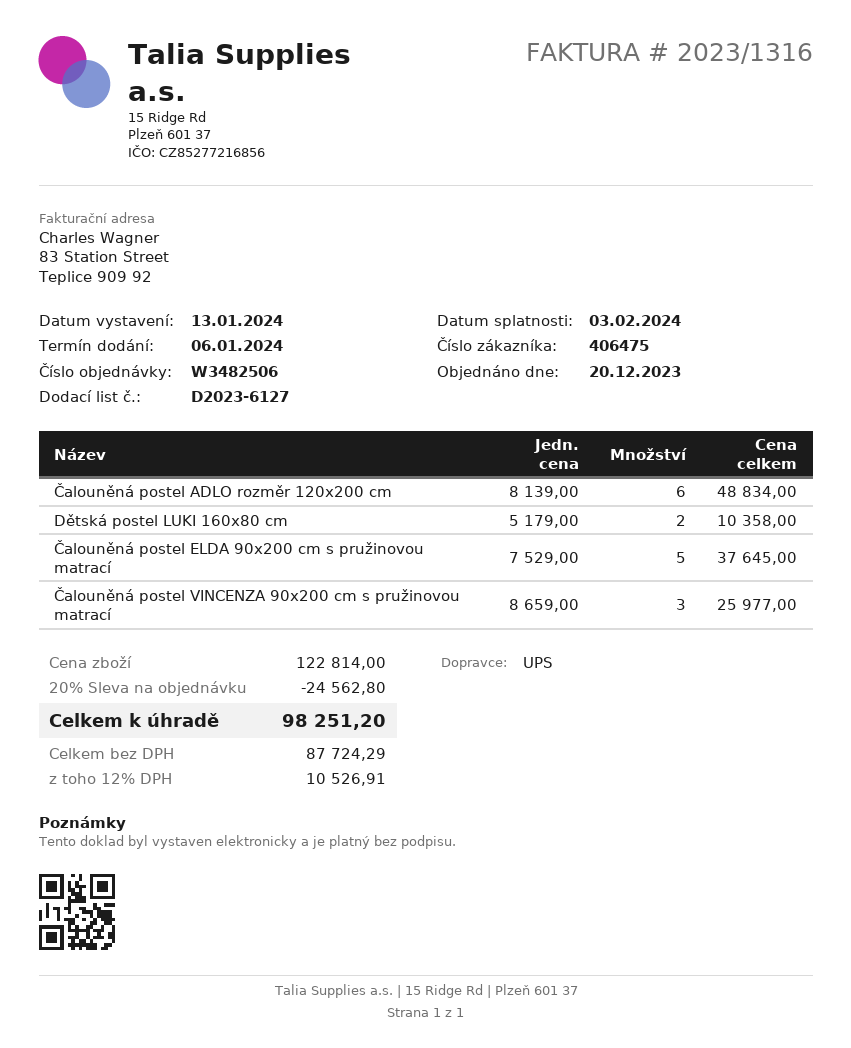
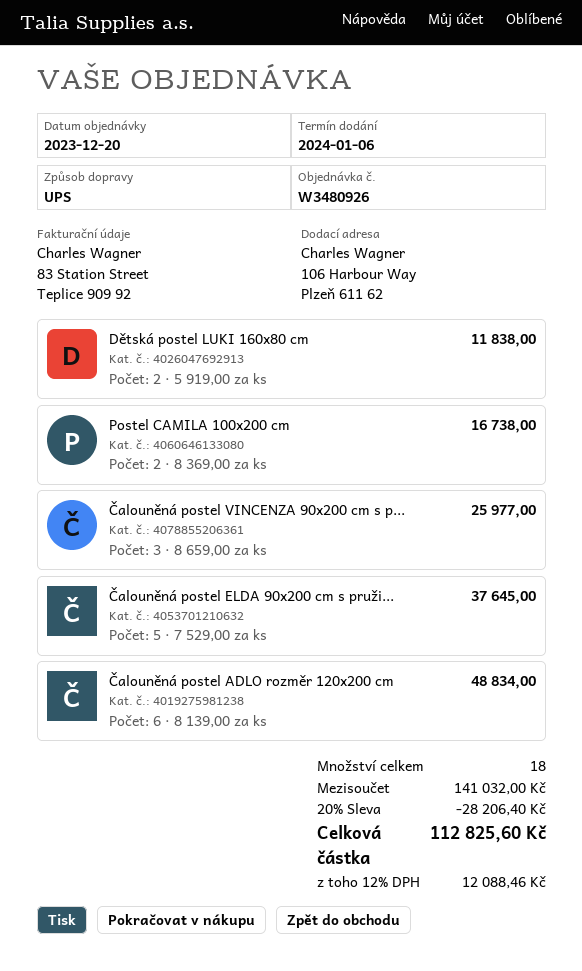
order number: W3482506 -> W3480926
Dětská postel LUKI 160x80 cm: 2 x 5179.00 = 10358.00 -> 2 x 5919.00 = 11838.00
Postel CAMILA 100x200 cm: none -> 2 x 8369.00 = 16738.00
subtotal: 122814.00 -> 141032.00
discount: 20% = 24562.80 -> 20% = 28206.40
tax: 12% = 10526.91 -> 12% = 12088.46
total: 98251.20 -> 112825.60

